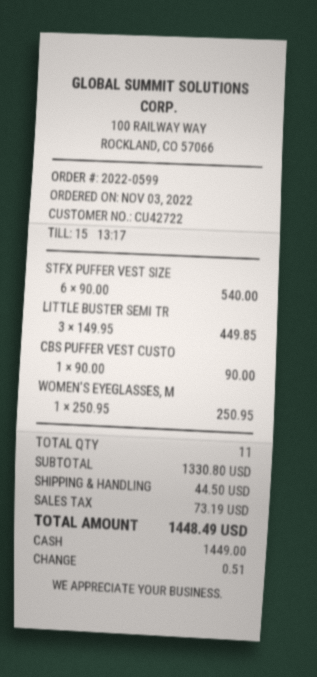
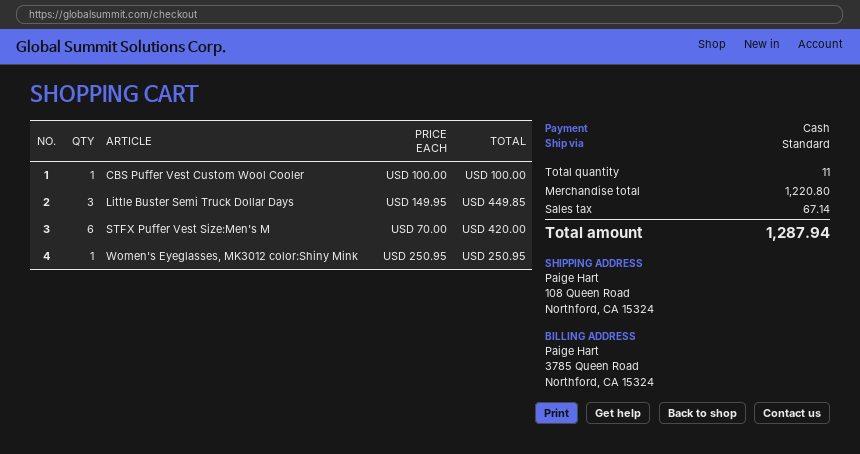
STFX PUFFER VEST SIZE: 6 x 90.00 = 540.00 -> 6 x 70.00 = 420.00
CBS PUFFER VEST CUSTO: 1 x 90.00 = 90.00 -> 1 x 100.00 = 100.00
subtotal: 1330.80 -> 1220.80
shipping: 44.50 -> none
tax: 73.19 -> 67.14
total: 1448.49 -> 1287.94

